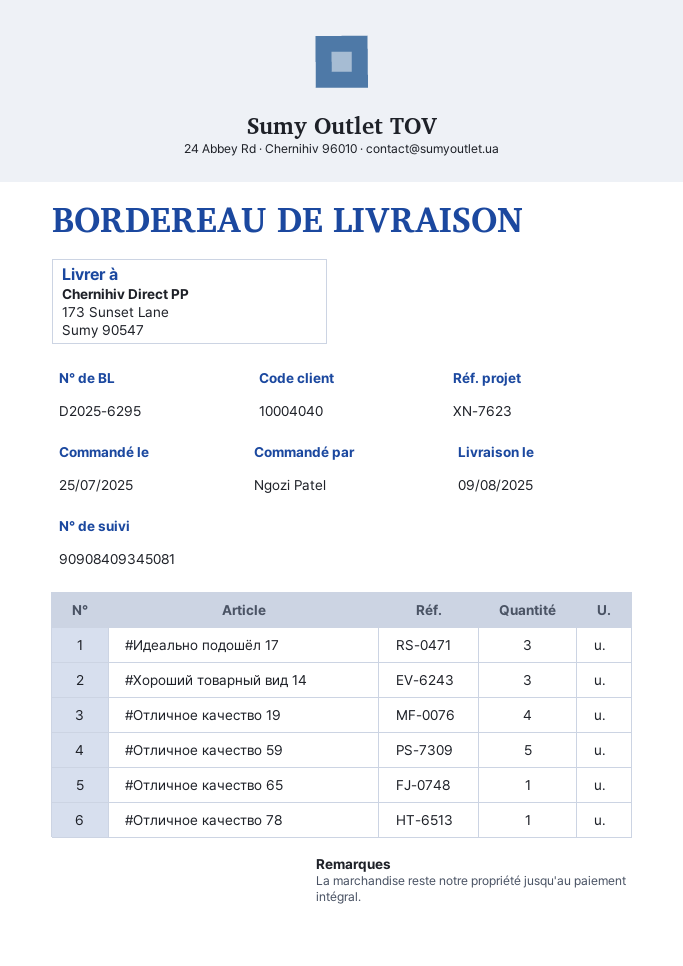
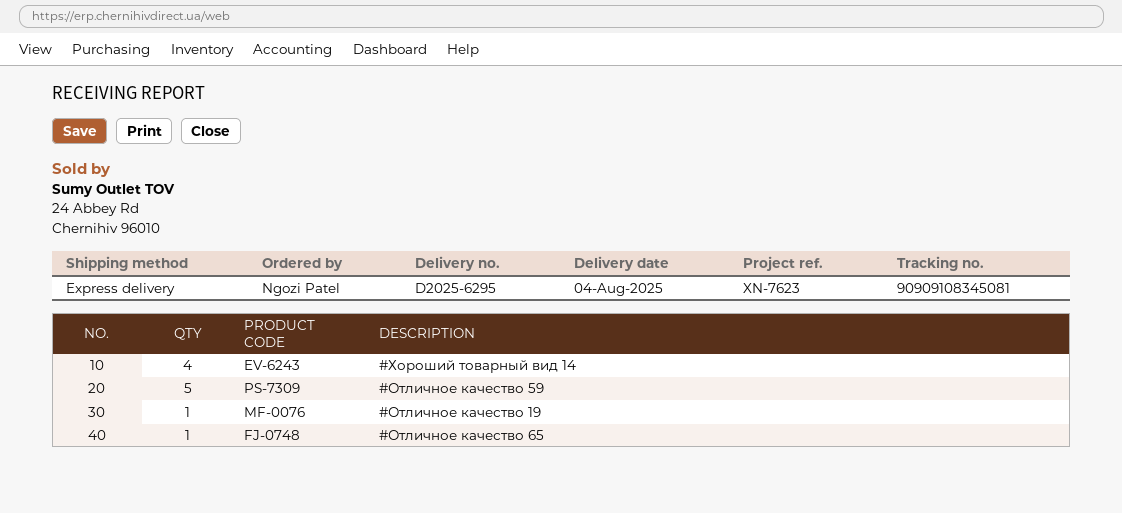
delivery date: 2025-08-09 -> 2025-08-04
tracking number: 90908409345081 -> 90909108345081
#Идеально подошёл 17: 3 -> none
#Хороший товарный вид 14: 3 -> 4
#Отличное качество 19: 4 -> 1
#Отличное качество 78: 1 -> none

